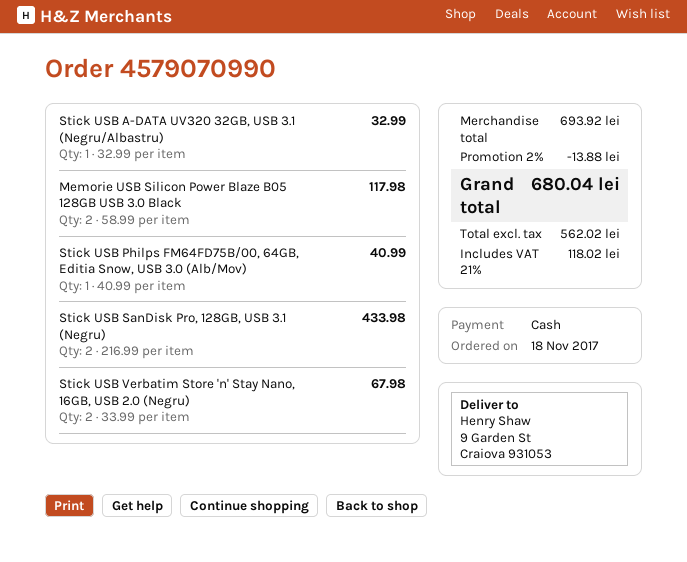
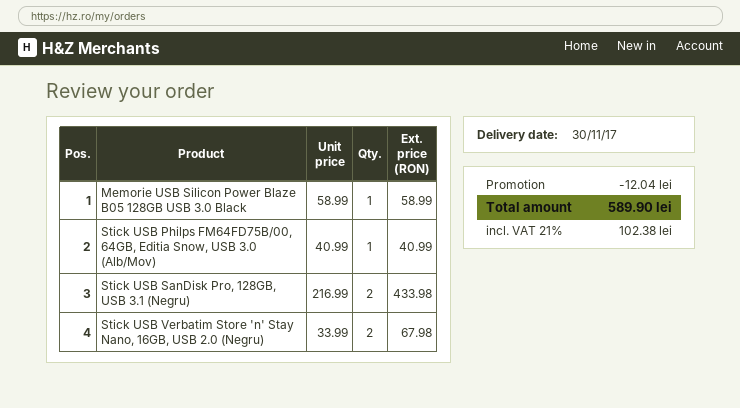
Stick USB A-DATA UV320 32GB, USB 3.1 (Negru/Albastru): 1 x 32.99 = 32.99 -> none
Memorie USB Silicon Power Blaze B05 128GB USB 3.0 Black: 2 x 58.99 = 117.98 -> 1 x 58.99 = 58.99
discount: 13.88 -> 12.04
tax: 21% = 118.02 -> 21% = 102.38
total: 680.04 -> 589.90

